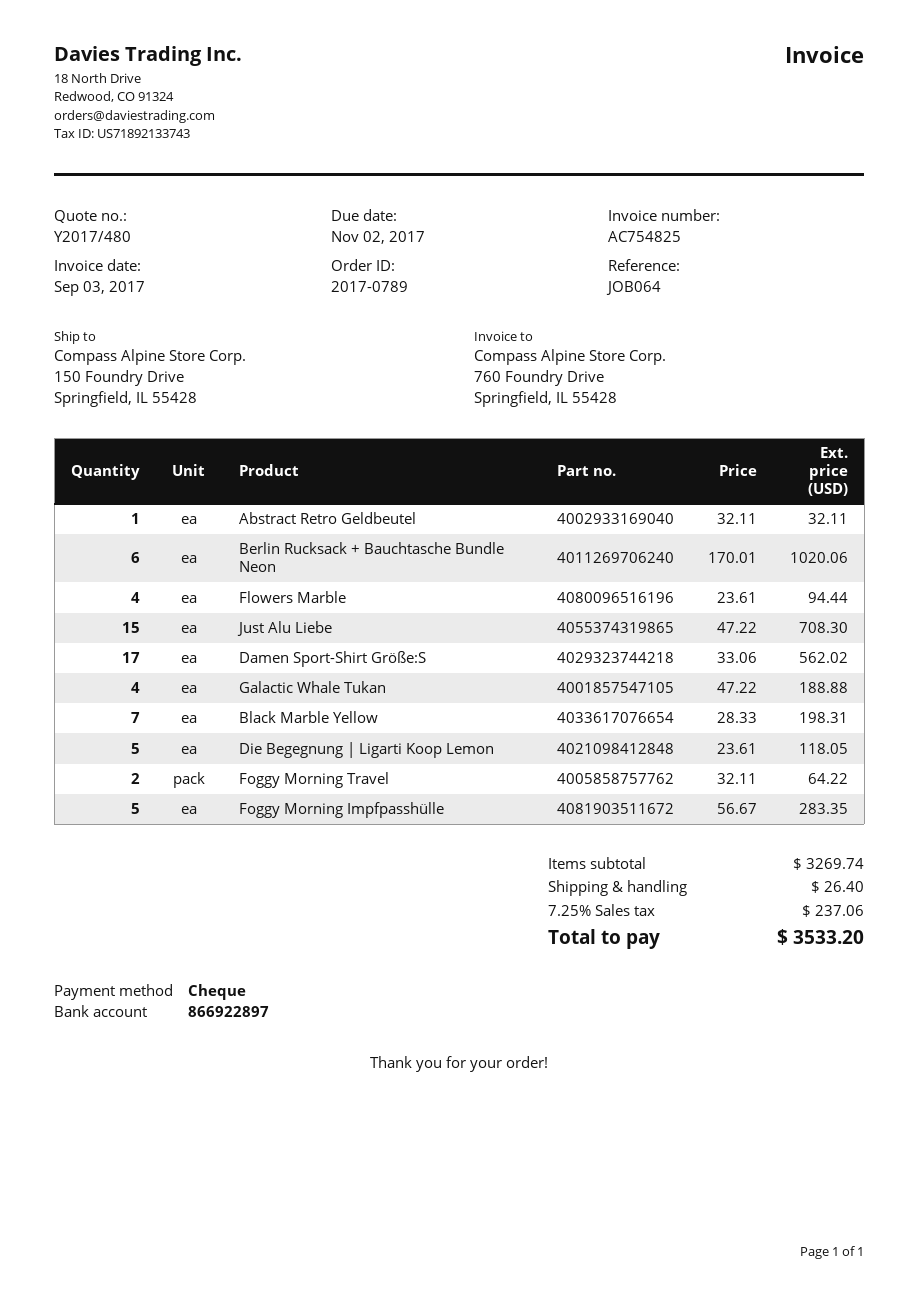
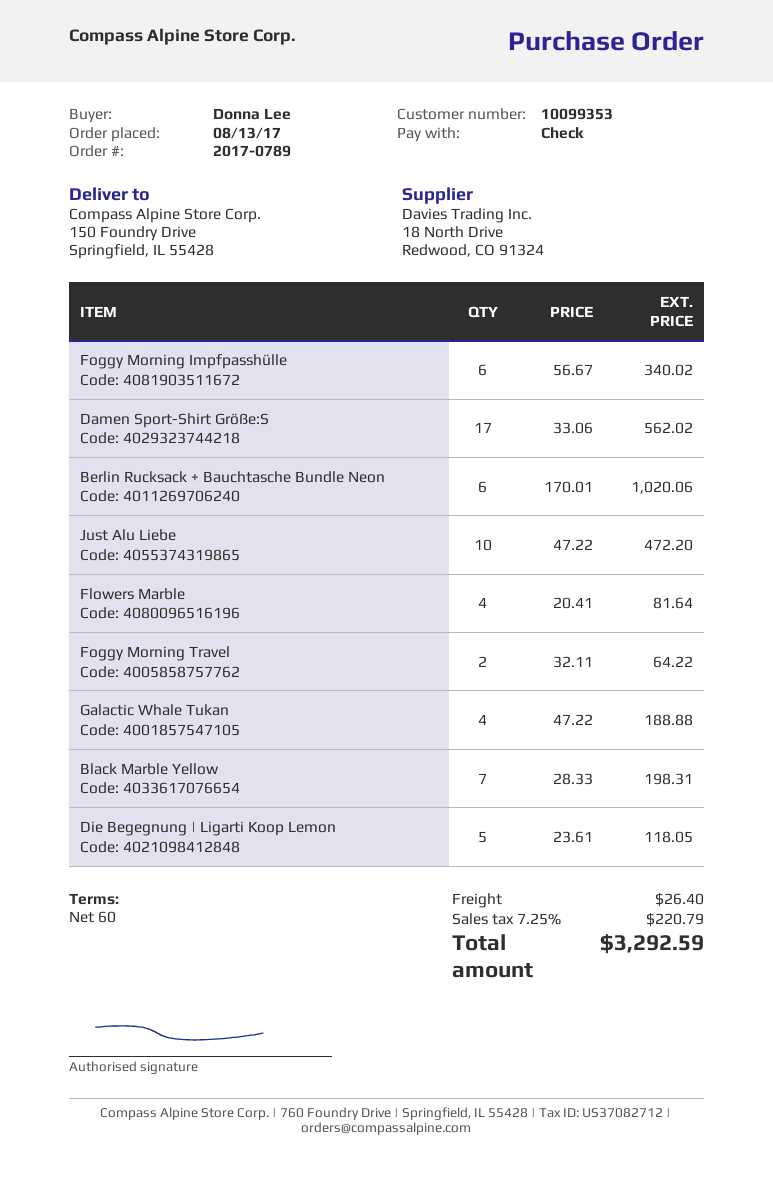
Abstract Retro Geldbeutel: 1 x 32.11 = 32.11 -> none
Flowers Marble: 4 x 23.61 = 94.44 -> 4 x 20.41 = 81.64
Just Alu Liebe: 15 x 47.22 = 708.30 -> 10 x 47.22 = 472.20
Foggy Morning Impfpasshülle: 5 x 56.67 = 283.35 -> 6 x 56.67 = 340.02
tax: 7.25% = 237.06 -> 7.25% = 220.79
total: 3533.20 -> 3292.59

